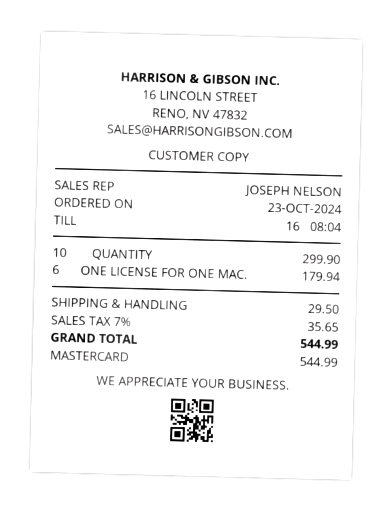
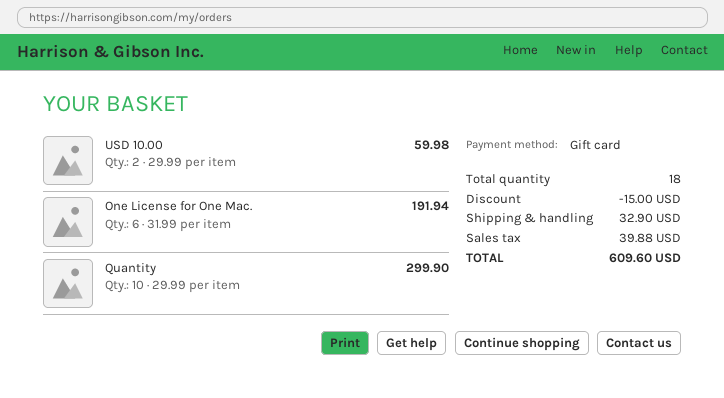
payment method: Mastercard -> gift card
ONE LICENSE FOR ONE MAC.: 6 for 179.94 -> 6 for 191.94
USD 10.00: none -> 2 for 59.98
discount: none -> 15.00
shipping: 29.50 -> 32.90
tax: 35.65 -> 39.88
total: 544.99 -> 609.60

